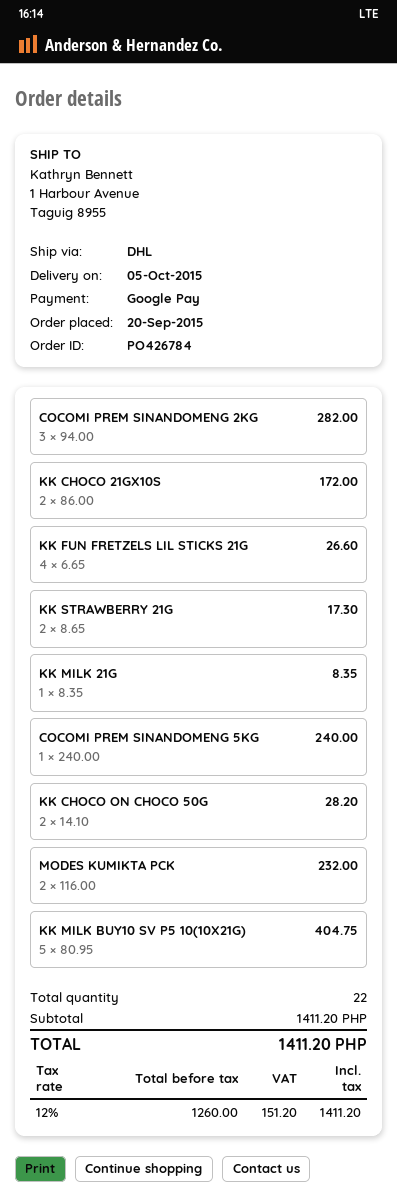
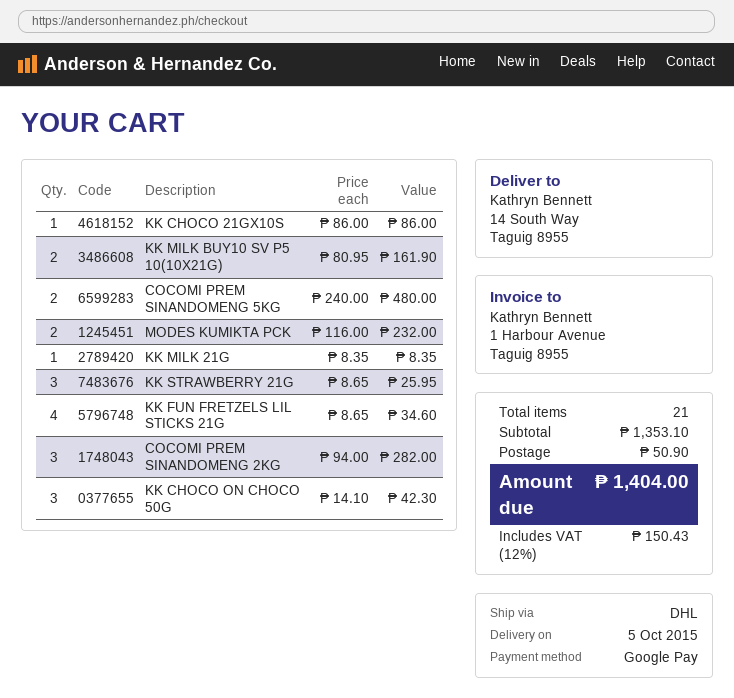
ship to: 1 Harbour Avenue, Taguig 8955 -> 14 South Way, Taguig 8955
KK CHOCO 21GX10S: 2 x 86.00 = 172.00 -> 1 x 86.00 = 86.00
KK FUN FRETZELS LIL STICKS 21G: 4 x 6.65 = 26.60 -> 4 x 8.65 = 34.60
KK STRAWBERRY 21G: 2 x 8.65 = 17.30 -> 3 x 8.65 = 25.95
COCOMI PREM SINANDOMENG 5KG: 1 x 240.00 = 240.00 -> 2 x 240.00 = 480.00
KK CHOCO ON CHOCO 50G: 2 x 14.10 = 28.20 -> 3 x 14.10 = 42.30
KK MILK BUY10 SV P5 10(10X21G): 5 x 80.95 = 404.75 -> 2 x 80.95 = 161.90
total quantity: 22 -> 21
subtotal: 1411.20 -> 1353.10
shipping: none -> 50.90
tax: 12% = 151.20 -> 12% = 150.43
total: 1411.20 -> 1404.00

